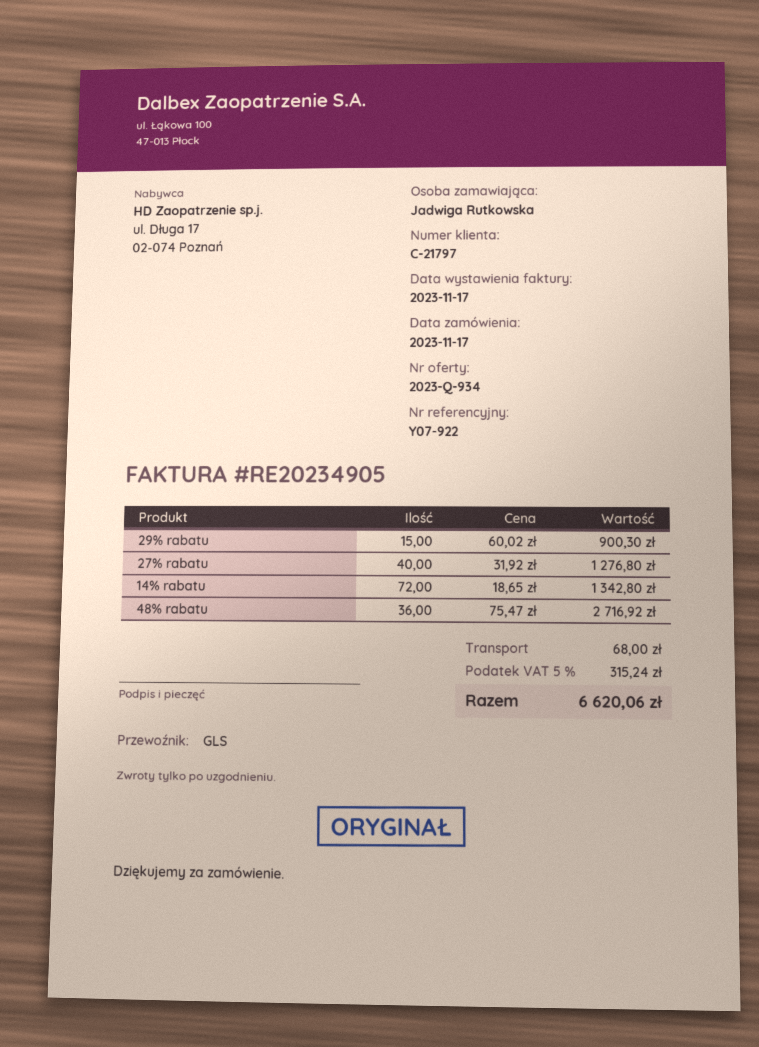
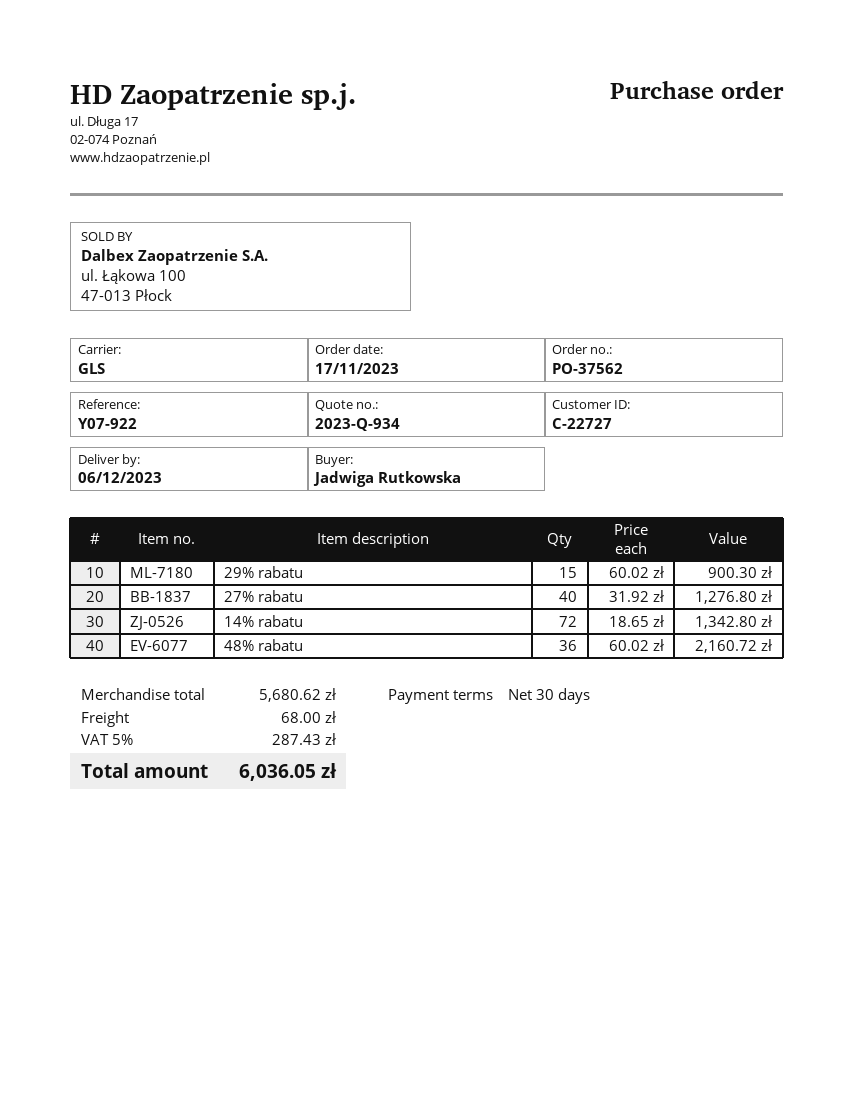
customer number: C-21797 -> C-22727
48% rabatu: 36 x 75.47 = 2716.92 -> 36 x 60.02 = 2160.72
tax: 5% = 315.24 -> 5% = 287.43
total: 6620.06 -> 6036.05

